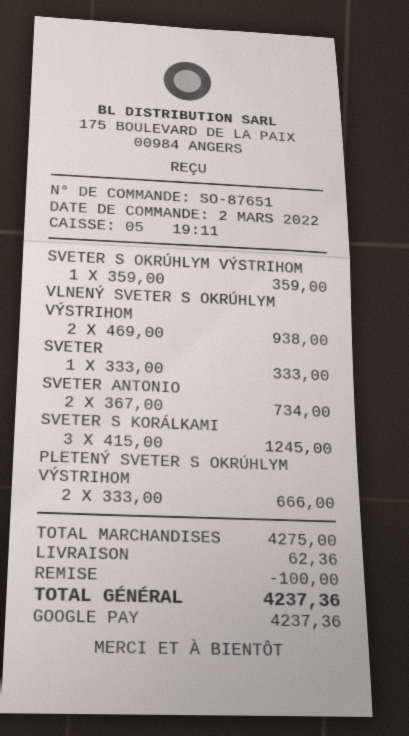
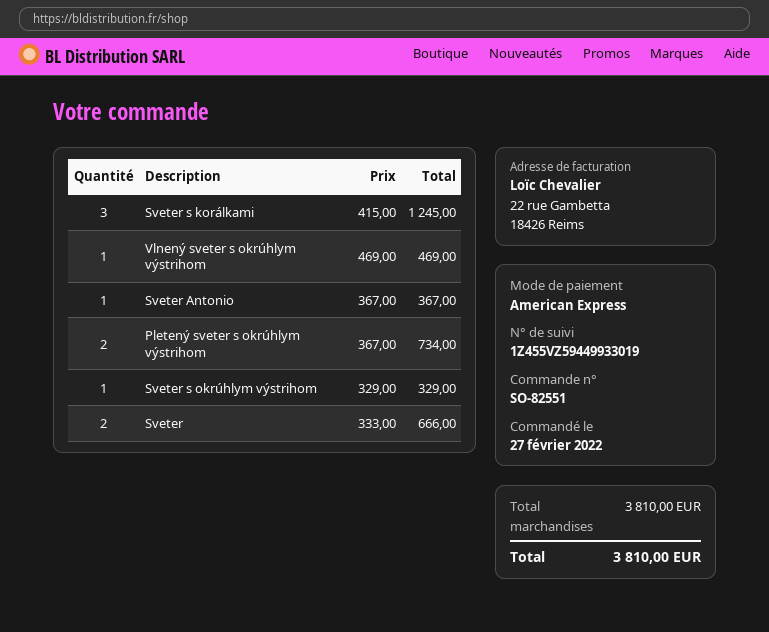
order number: SO-87651 -> SO-82551
order date: 2022-03-02 -> 2022-02-27
payment method: Google Pay -> American Express
SVETER S OKRÚHLYM VÝSTRIHOM: 1 x 359.00 = 359.00 -> 1 x 329.00 = 329.00
VLNENÝ SVETER S OKRÚHLYM VÝSTRIHOM: 2 x 469.00 = 938.00 -> 1 x 469.00 = 469.00
SVETER: 1 x 333.00 = 333.00 -> 2 x 333.00 = 666.00
SVETER ANTONIO: 2 x 367.00 = 734.00 -> 1 x 367.00 = 367.00
PLETENÝ SVETER S OKRÚHLYM VÝSTRIHOM: 2 x 333.00 = 666.00 -> 2 x 367.00 = 734.00
subtotal: 4275.00 -> 3810.00
discount: 100.00 -> none
shipping: 62.36 -> none
total: 4237.36 -> 3810.00

